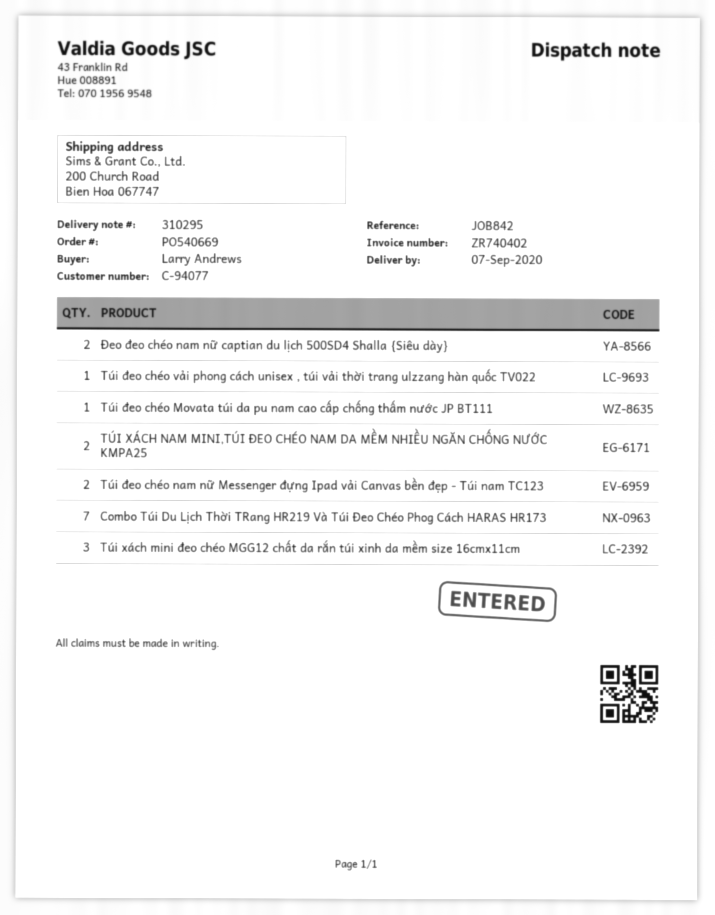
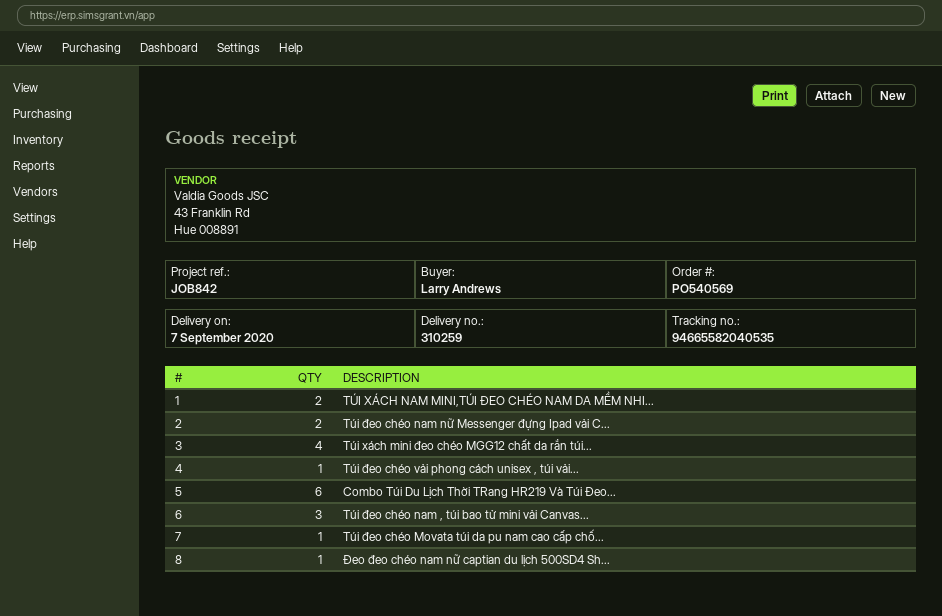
order number: PO540669 -> PO540569
delivery note number: 310295 -> 310259
Đeo đeo chéo nam nữ captian du lịch 500SD4 Shalla {Siêu dày}: 2 -> 1
Combo Túi Du Lịch Thời TRang HR219 Và Túi Đeo Chéo Phog Cách HARAS HR173: 7 -> 6
Túi xách mini đeo chéo MGG12 chất da rắn túi xinh da mềm size 16cmx11cm: 3 -> 4
Túi đeo chéo nam , túi bao tử mini vải Canvas...: none -> 3

